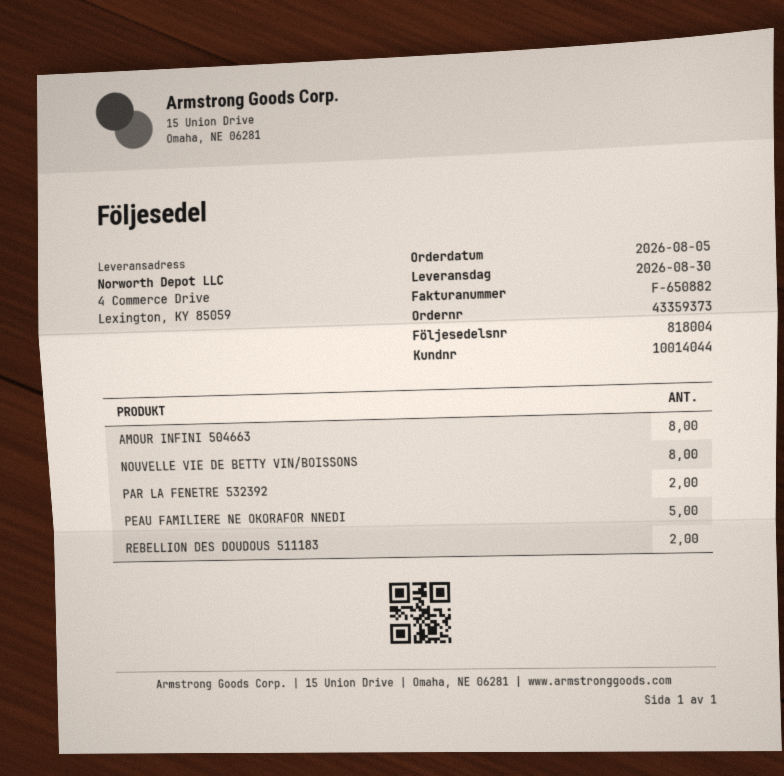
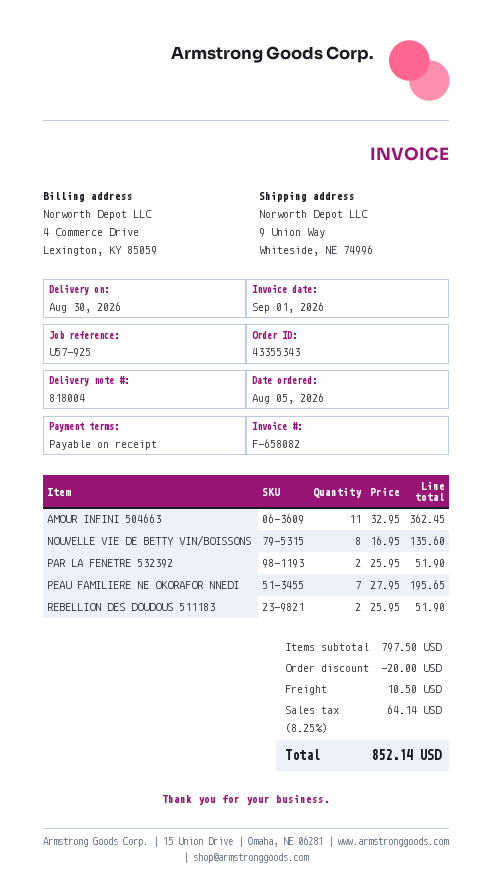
order number: 43359373 -> 43355343
invoice number: F-650882 -> F-658082
ship to: 4 Commerce Drive, Lexington, KY 85059 -> 9 Union Way, Whiteside, NE 74996
AMOUR INFINI 504663: 8 -> 11
PEAU FAMILIERE NE OKORAFOR NNEDI: 5 -> 7

